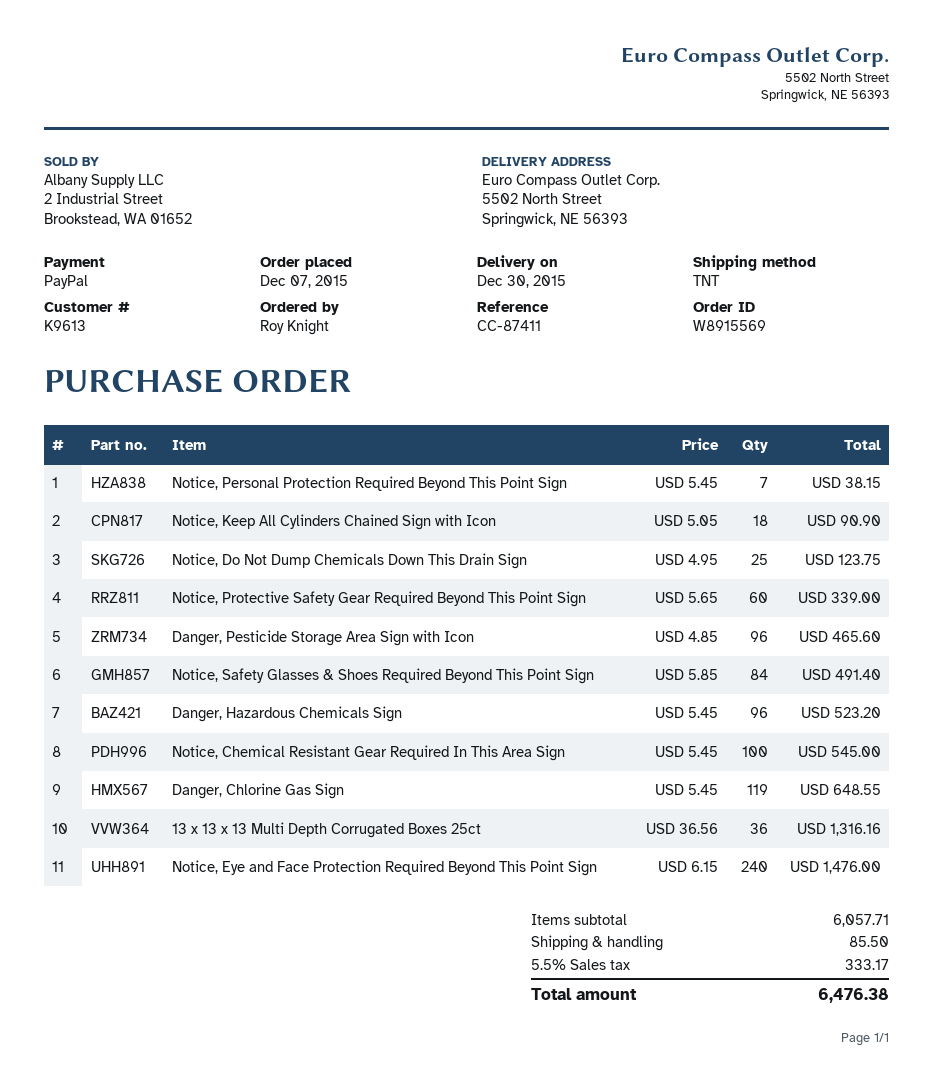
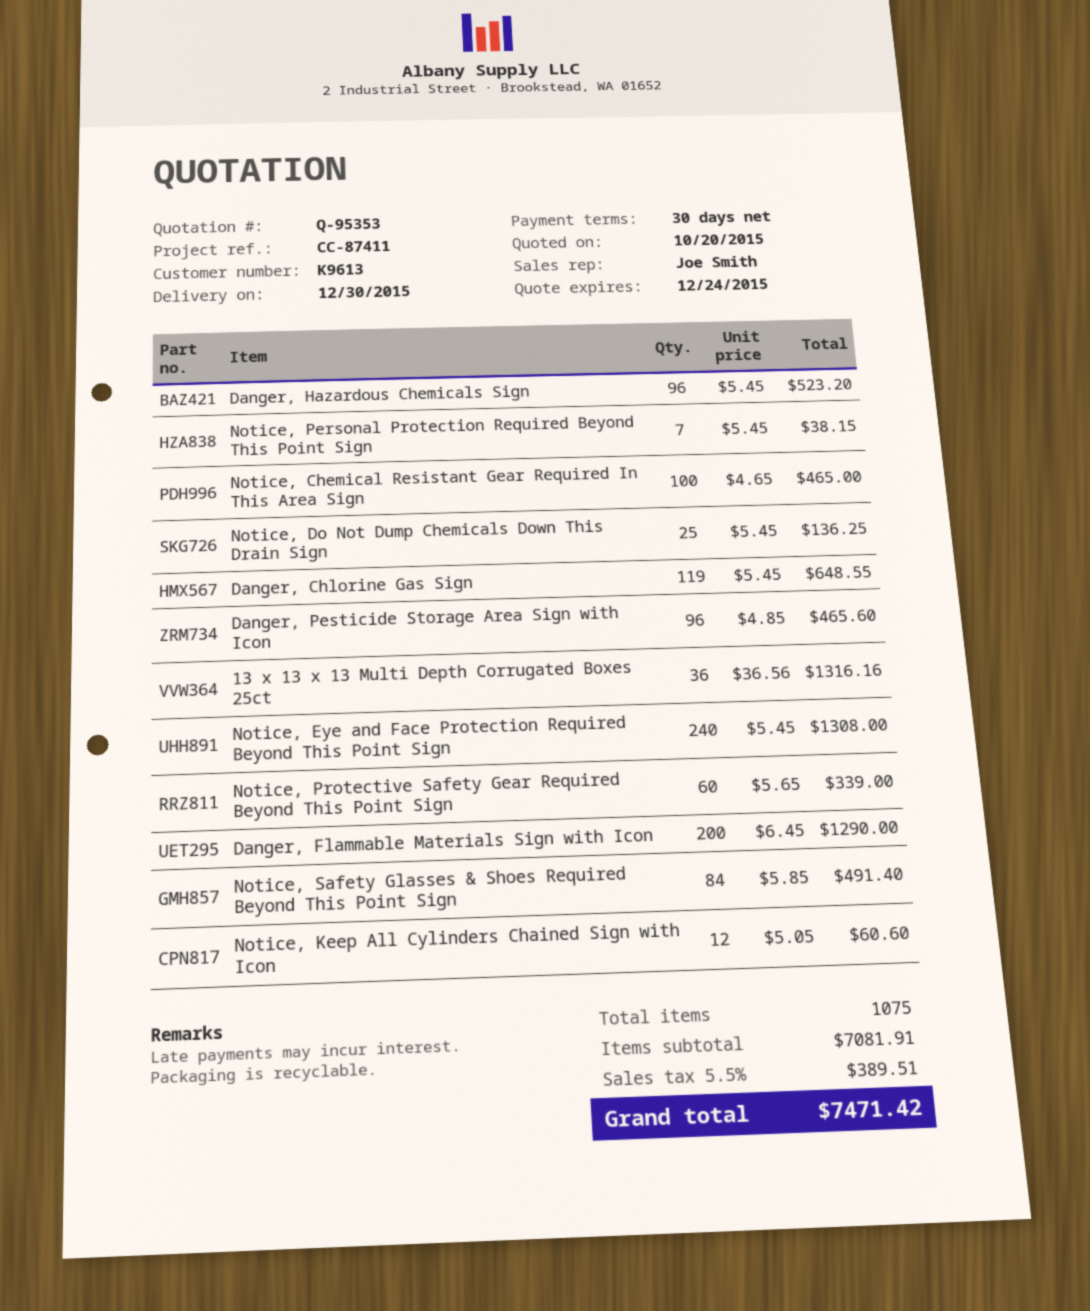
Notice, Keep All Cylinders Chained Sign with Icon: 18 x 5.05 = 90.90 -> 12 x 5.05 = 60.60
Notice, Do Not Dump Chemicals Down This Drain Sign: 25 x 4.95 = 123.75 -> 25 x 5.45 = 136.25
Notice, Chemical Resistant Gear Required In This Area Sign: 100 x 5.45 = 545.00 -> 100 x 4.65 = 465.00
Notice, Eye and Face Protection Required Beyond This Point Sign: 240 x 6.15 = 1476.00 -> 240 x 5.45 = 1308.00
Danger, Flammable Materials Sign with Icon: none -> 200 x 6.45 = 1290.00
subtotal: 6057.71 -> 7081.91
shipping: 85.50 -> none
tax: 5.5% = 333.17 -> 5.5% = 389.51
total: 6476.38 -> 7471.42

